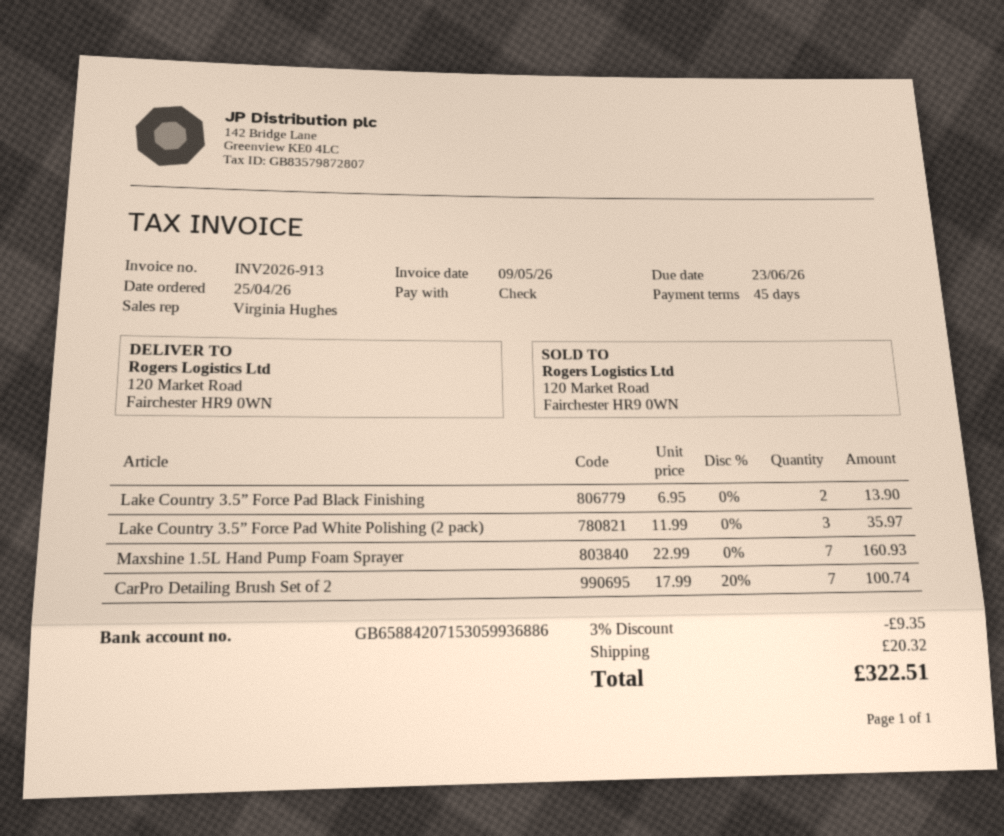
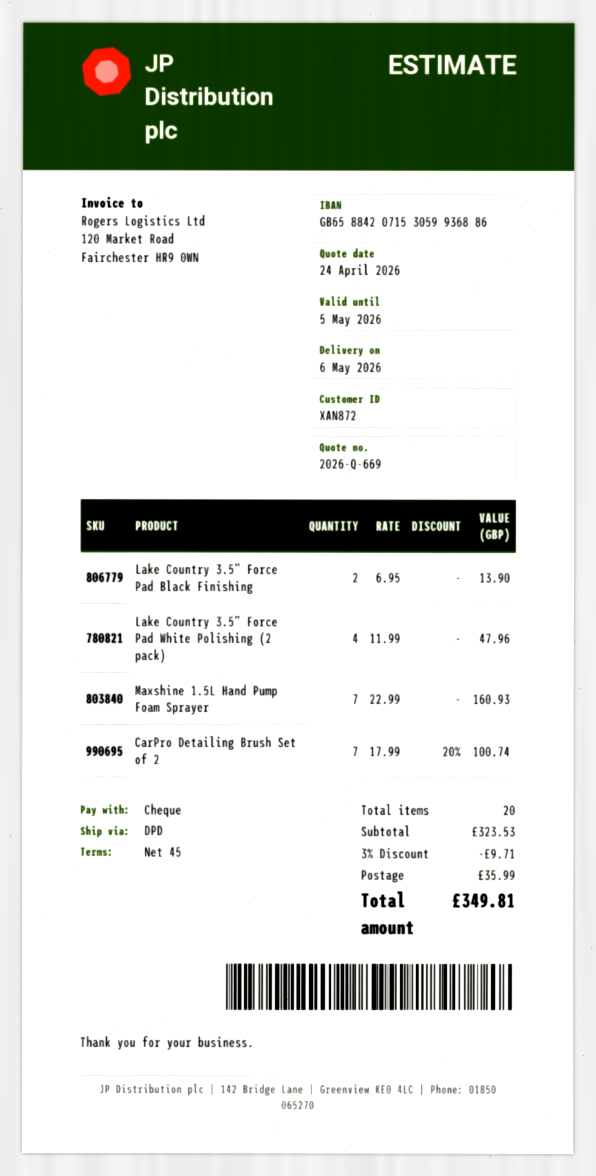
Lake Country 3.5” Force Pad White Polishing (2 pack): 3 x 11.99 = 35.97 -> 4 x 11.99 = 47.96
discount: 3% = 9.35 -> 3% = 9.71
shipping: 20.32 -> 35.99
total: 322.51 -> 349.81

